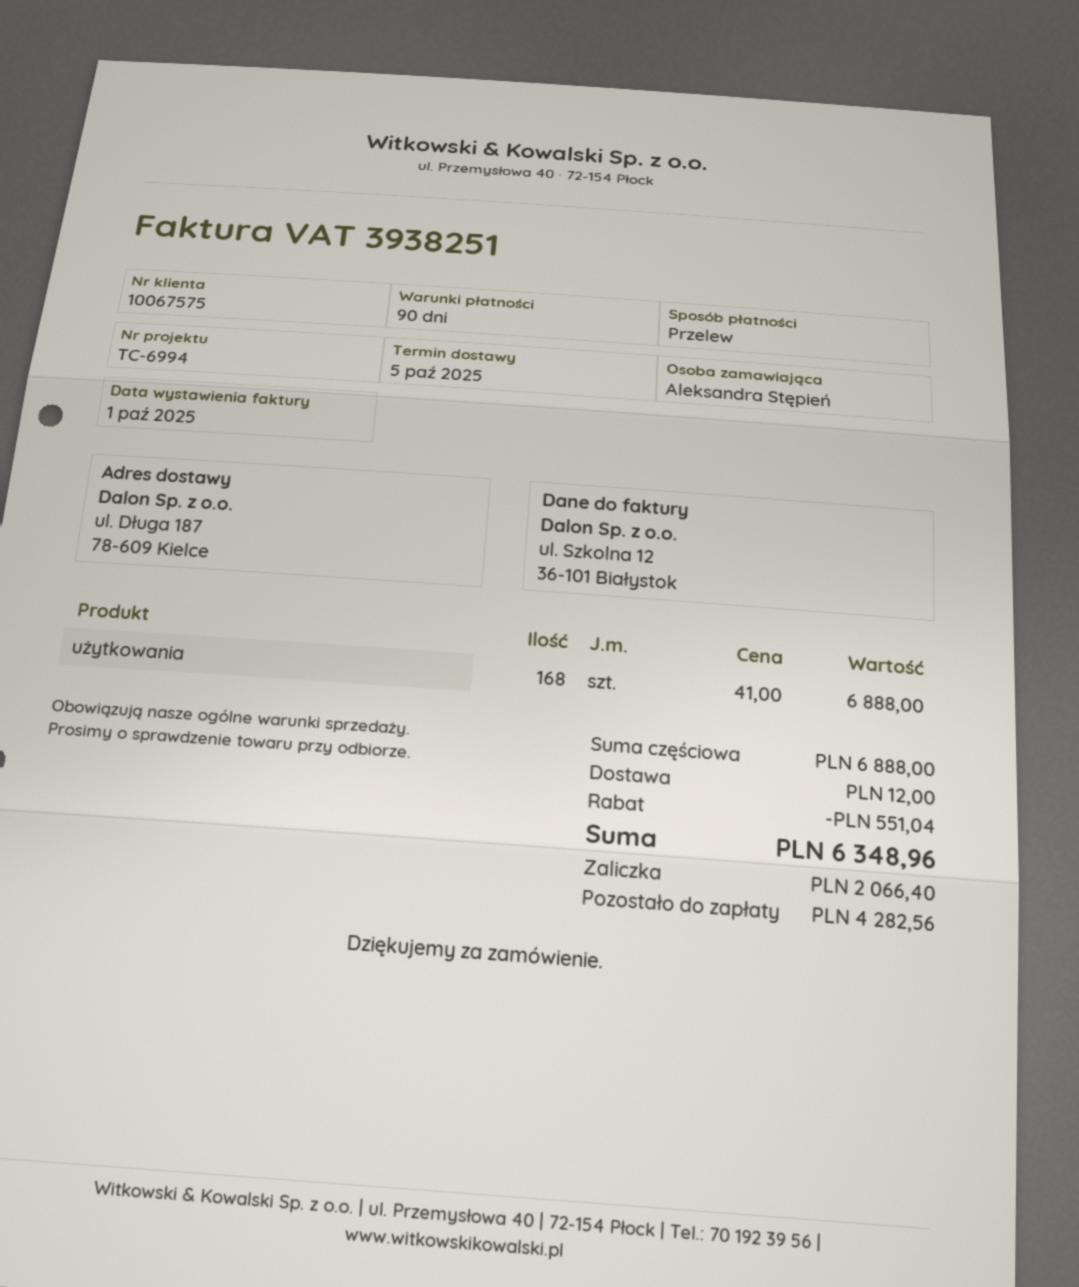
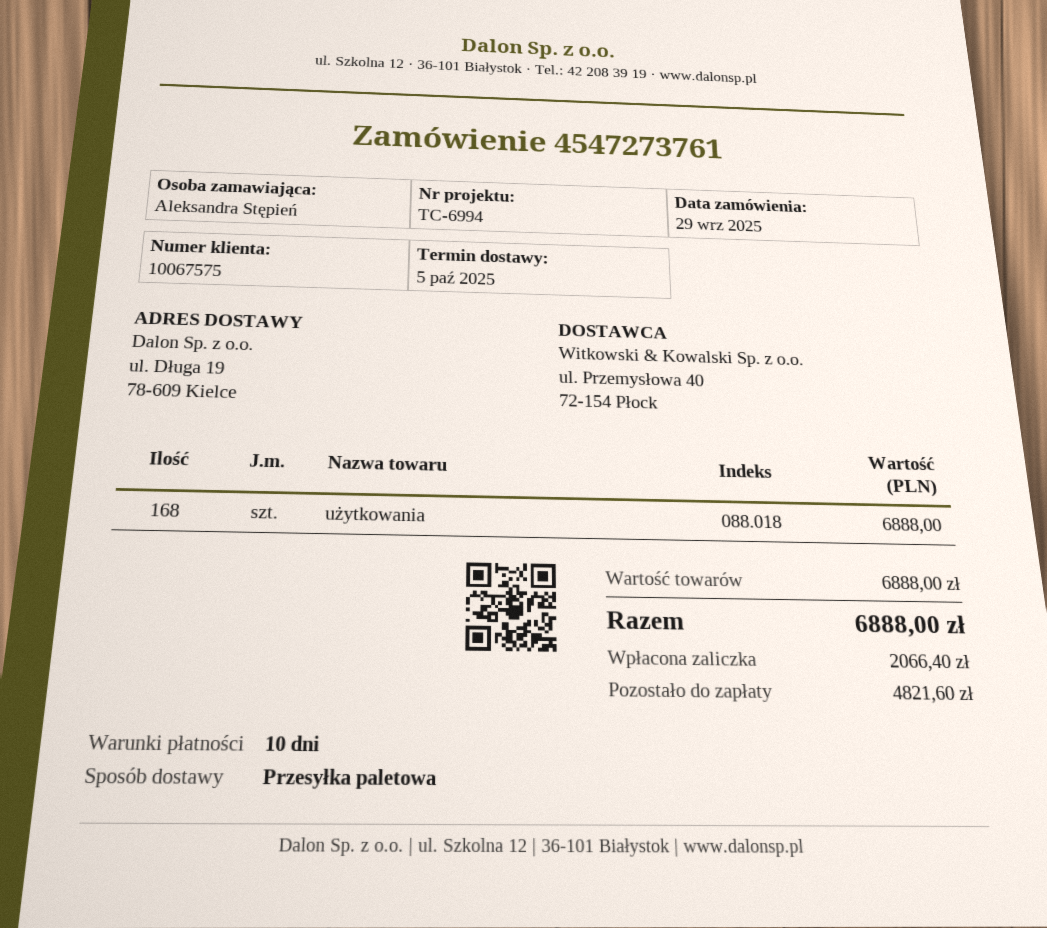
payment terms: 90 days -> 10 days
ship to: ul. Długa 187, 78-609 Kielce -> ul. Długa 19, 78-609 Kielce
discount: 551.04 -> none
shipping: 12.00 -> none
total: 6348.96 -> 6888.00
balance: 4282.56 -> 4821.60

